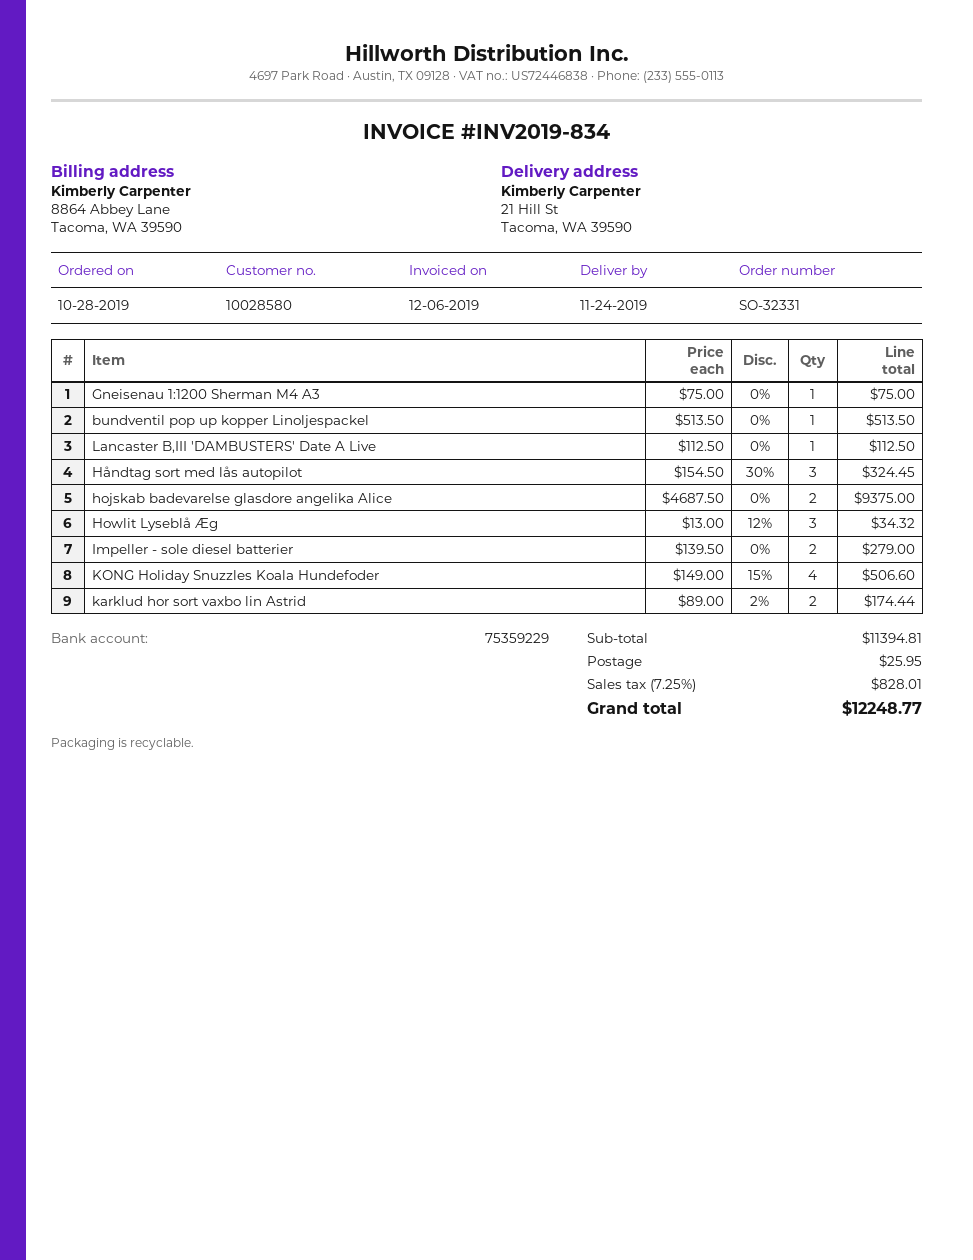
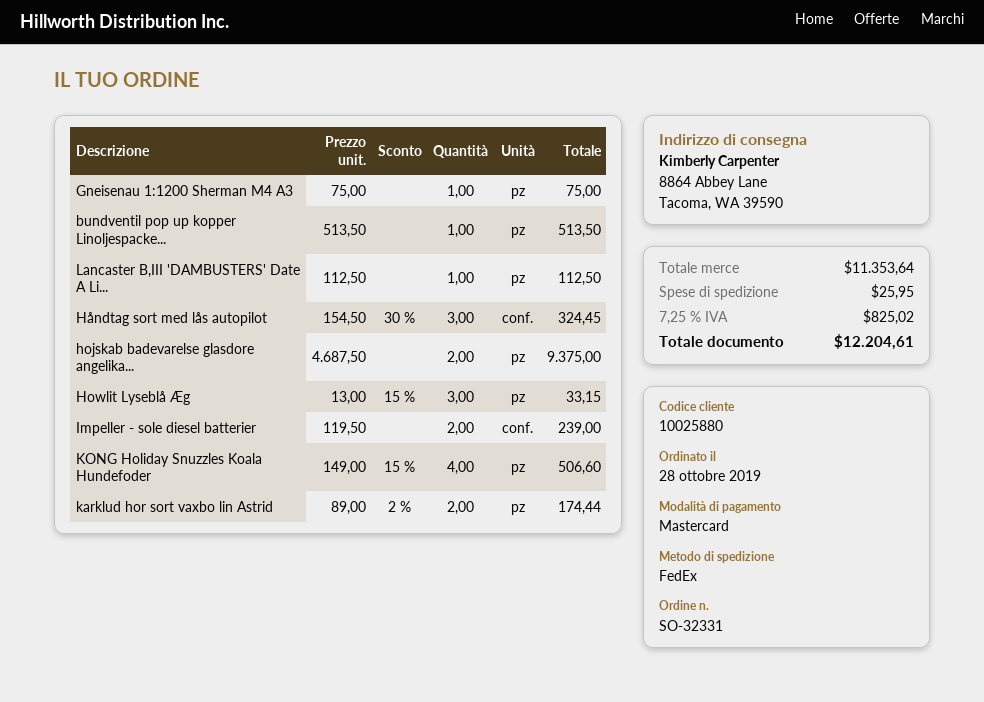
customer number: 10028580 -> 10025880
ship to: 21 Hill St, Tacoma, WA 39590 -> 8864 Abbey Lane, Tacoma, WA 39590
Howlit Lyseblå Æg: 3 x 13.00 - 12% = 34.32 -> 3 x 13.00 - 15% = 33.15
Impeller - sole diesel batterier: 2 x 139.50 = 279.00 -> 2 x 119.50 = 239.00
subtotal: 11394.81 -> 11353.64
tax: 7.25% = 828.01 -> 7.25% = 825.02
total: 12248.77 -> 12204.61

